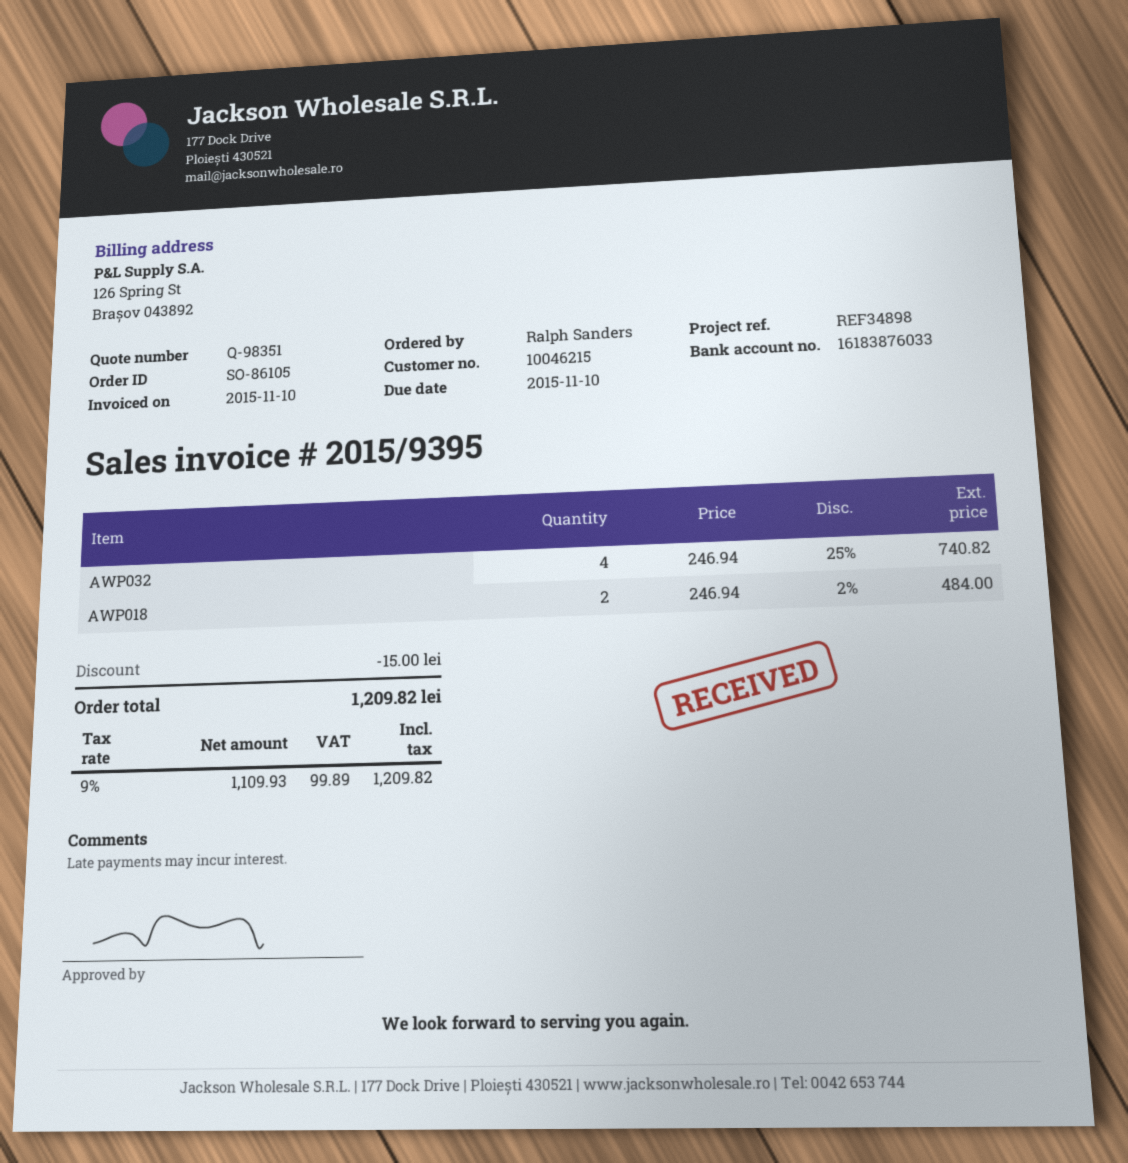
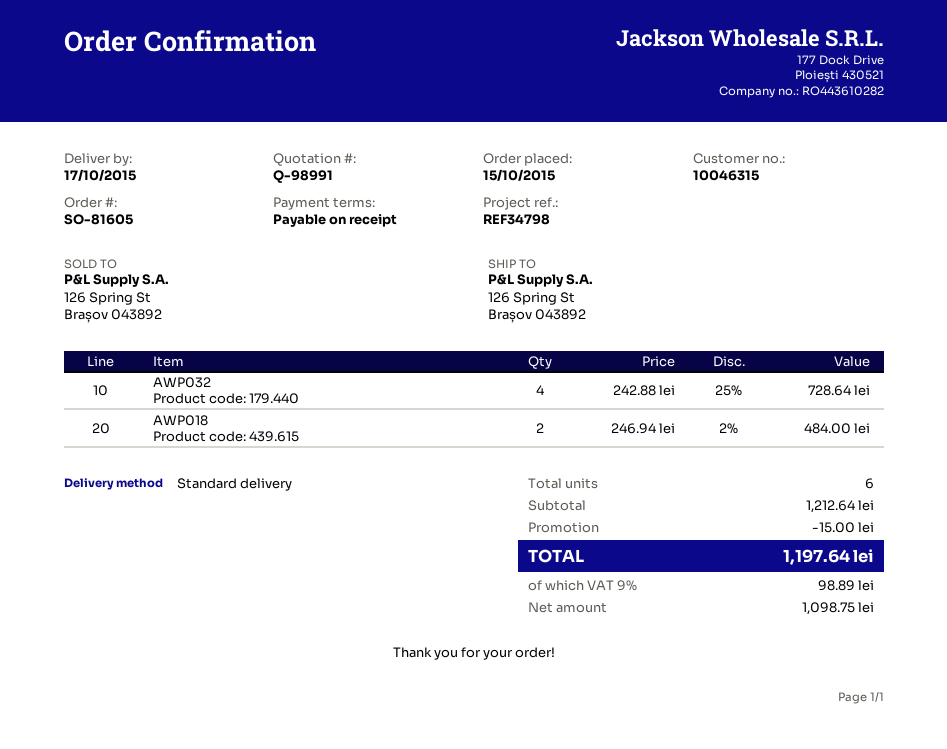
quote number: Q-98351 -> Q-98991
order number: SO-86105 -> SO-81605
customer number: 10046215 -> 10046315
reference: REF34898 -> REF34798
AWP032: 4 x 246.94 - 25% = 740.82 -> 4 x 242.88 - 25% = 728.64
net: 1109.93 -> 1098.75
tax: 9% = 99.89 -> 9% = 98.89
total: 1209.82 -> 1197.64

